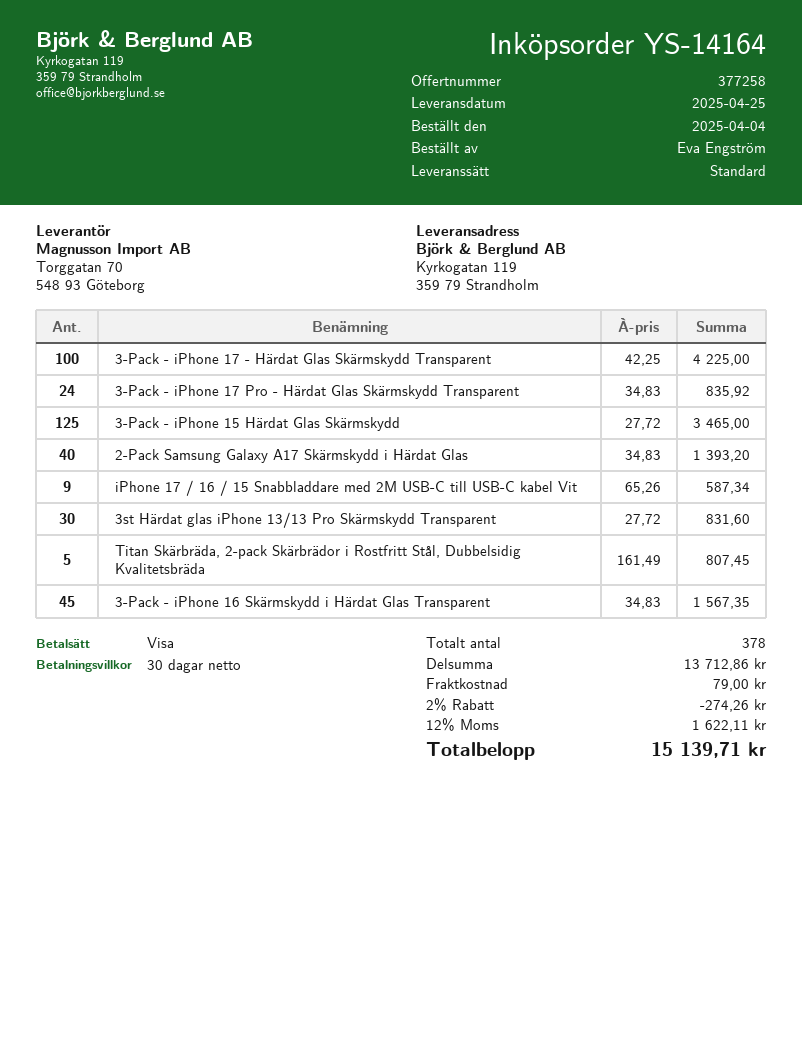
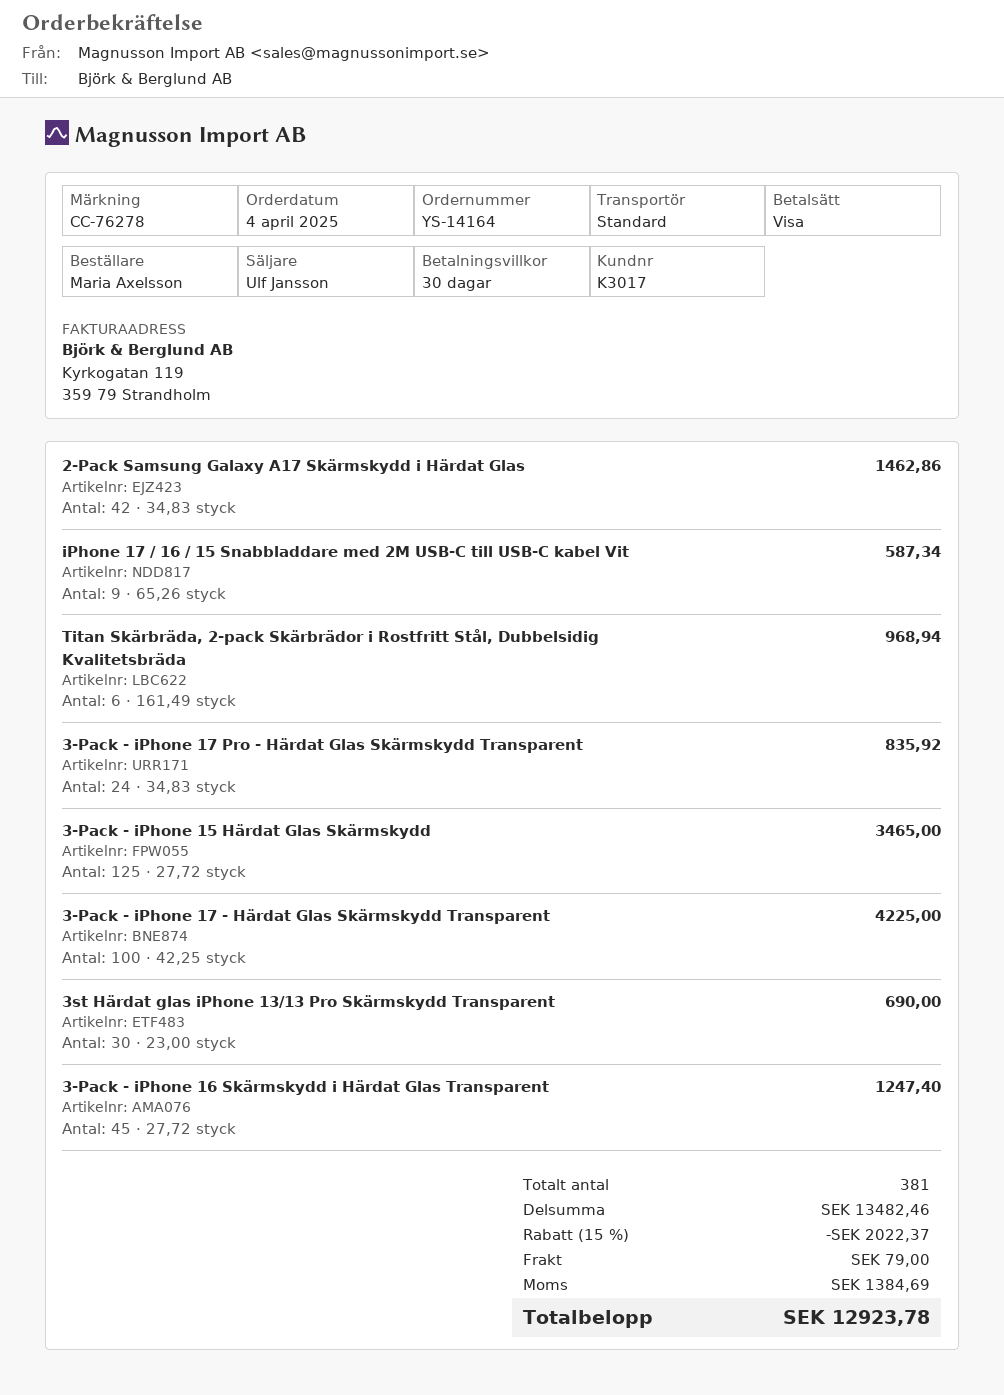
ordered by: Eva Engström -> Maria Axelsson
2-Pack Samsung Galaxy A17 Skärmskydd i Härdat Glas: 40 x 34.83 = 1393.20 -> 42 x 34.83 = 1462.86
3st Härdat glas iPhone 13/13 Pro Skärmskydd Transparent: 30 x 27.72 = 831.60 -> 30 x 23.00 = 690.00
Titan Skärbräda, 2-pack Skärbrädor i Rostfritt Stål, Dubbelsidig Kvalitetsbräda: 5 x 161.49 = 807.45 -> 6 x 161.49 = 968.94
3-Pack - iPhone 16 Skärmskydd i Härdat Glas Transparent: 45 x 34.83 = 1567.35 -> 45 x 27.72 = 1247.40
total quantity: 378 -> 381
subtotal: 13712.86 -> 13482.46
discount: 2% = 274.26 -> 15% = 2022.37
tax: 1622.11 -> 1384.69
total: 15139.71 -> 12923.78

